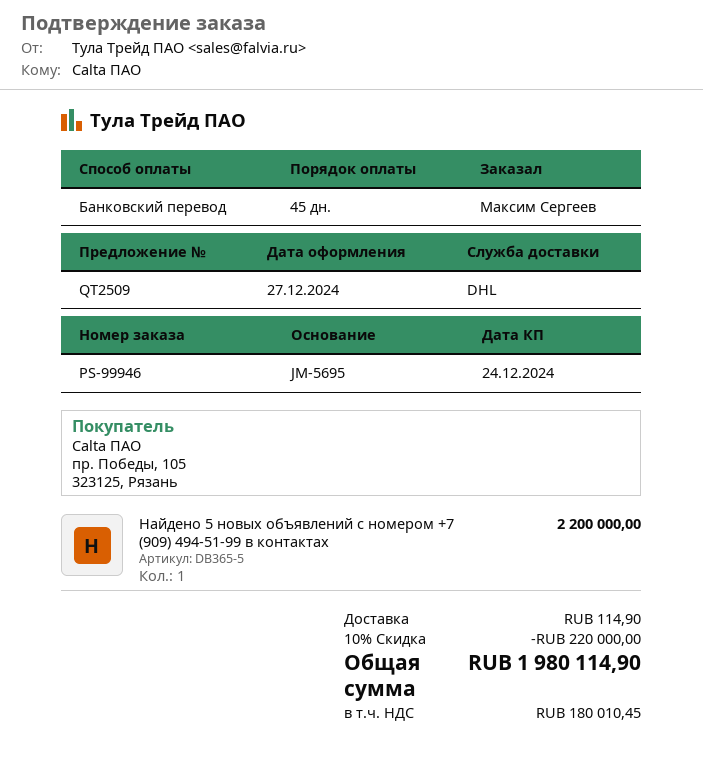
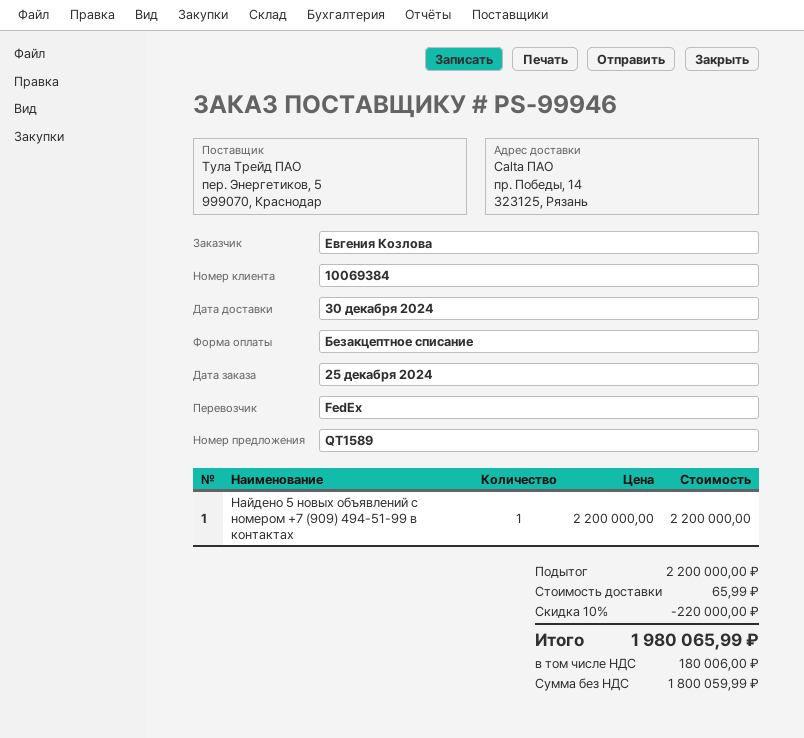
quote number: QT2509 -> QT1589
order date: 2024-12-27 -> 2024-12-25
ordered by: Максим Сергеев -> Евгения Козлова
payment method: bank transfer -> direct debit
shipping method: DHL -> FedEx
shipping: 114.90 -> 65.99
tax: 180010.45 -> 180006.00
total: 1980114.90 -> 1980065.99

